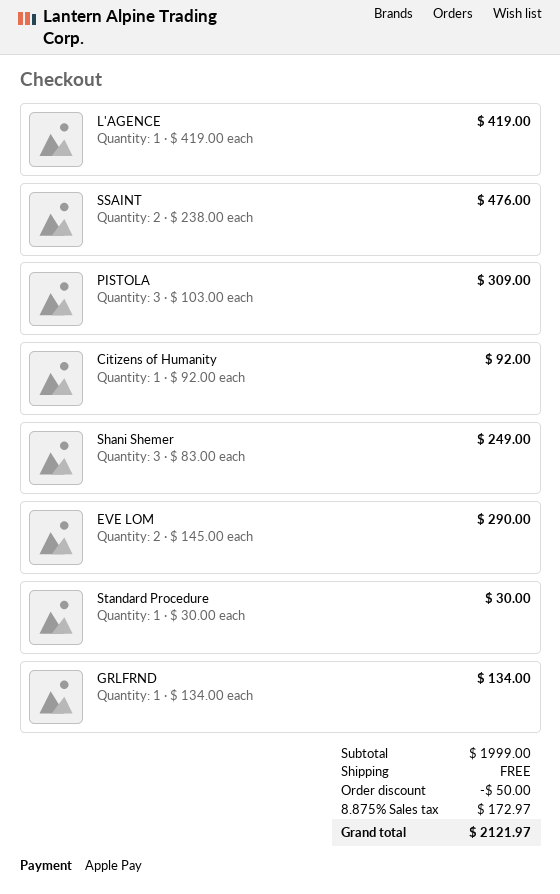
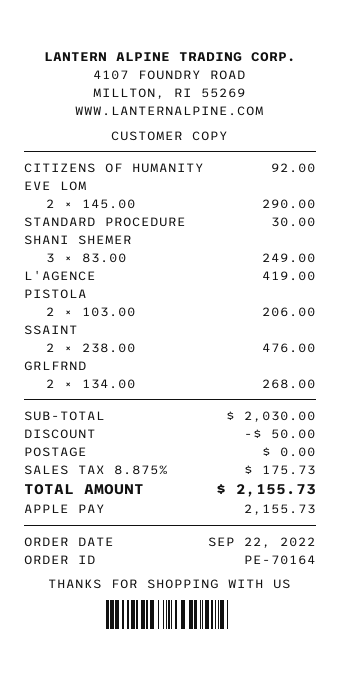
PISTOLA: 3 x 103.00 = 309.00 -> 2 x 103.00 = 206.00
GRLFRND: 1 x 134.00 = 134.00 -> 2 x 134.00 = 268.00
subtotal: 1999.00 -> 2030.00
tax: 8.875% = 172.97 -> 8.875% = 175.73
total: 2121.97 -> 2155.73

